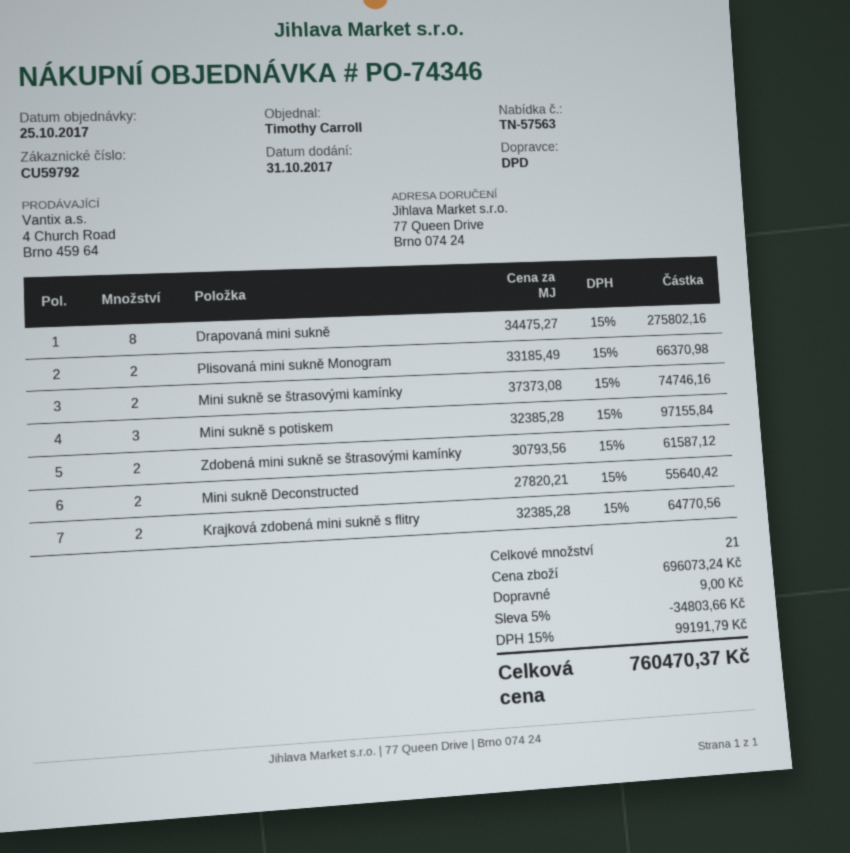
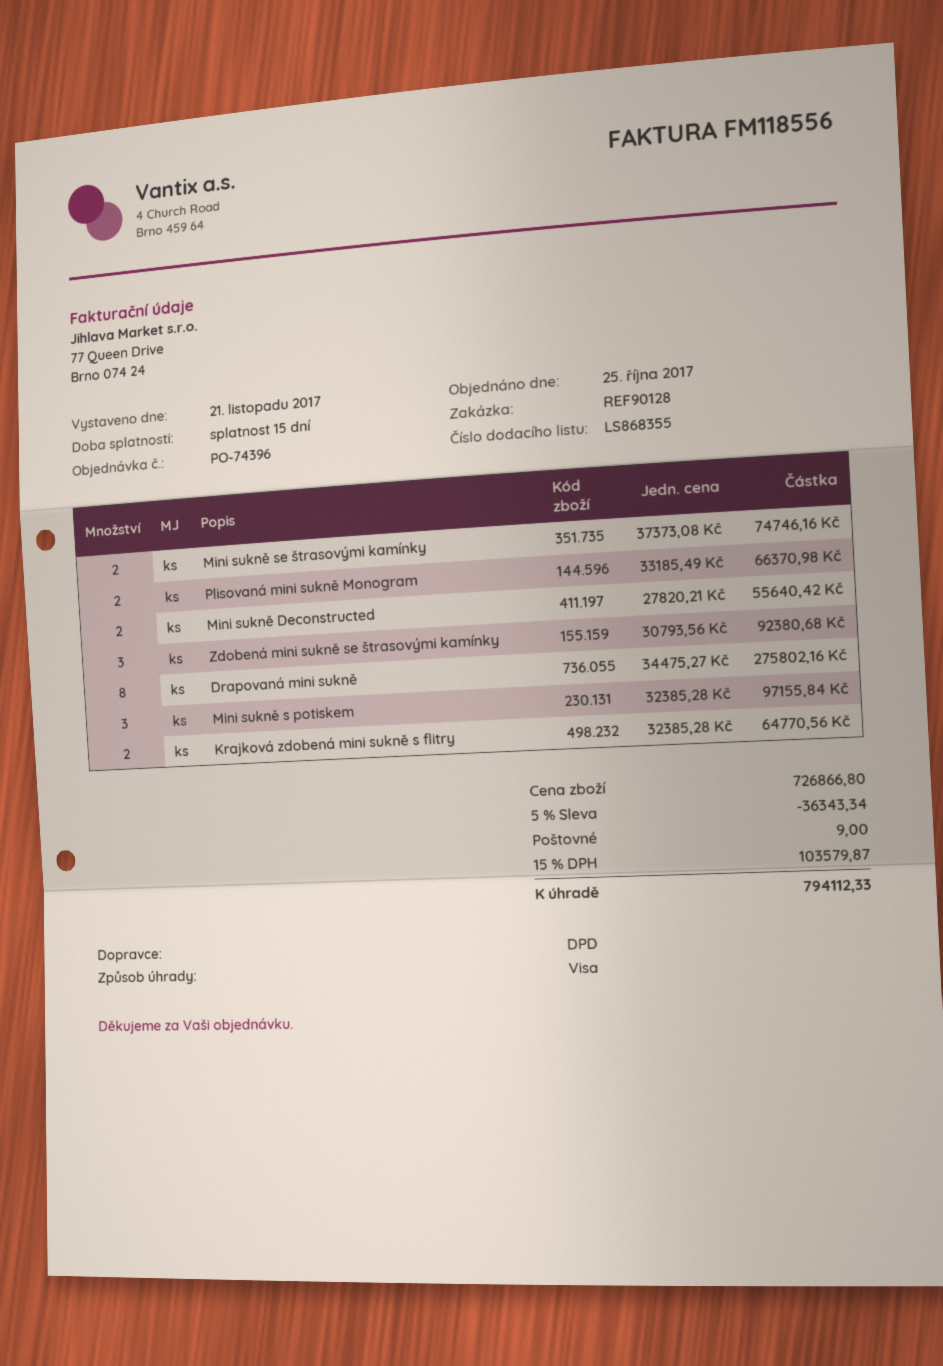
order number: PO-74346 -> PO-74396
Zdobená mini sukně se štrasovými kamínky: 2 x 30793.56 = 61587.12 -> 3 x 30793.56 = 92380.68
subtotal: 696073.24 -> 726866.80
discount: 5% = 34803.66 -> 5% = 36343.34
tax: 15% = 99191.79 -> 15% = 103579.87
total: 760470.37 -> 794112.33

